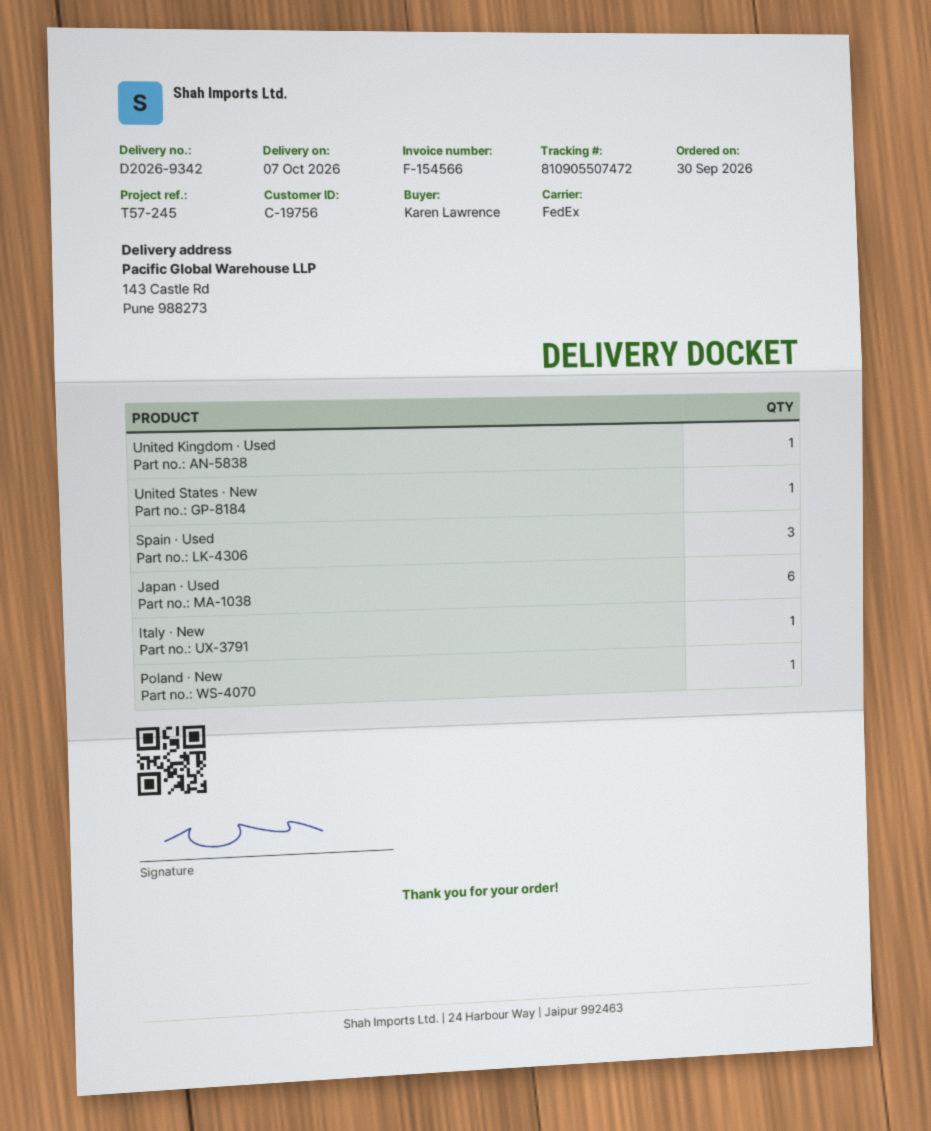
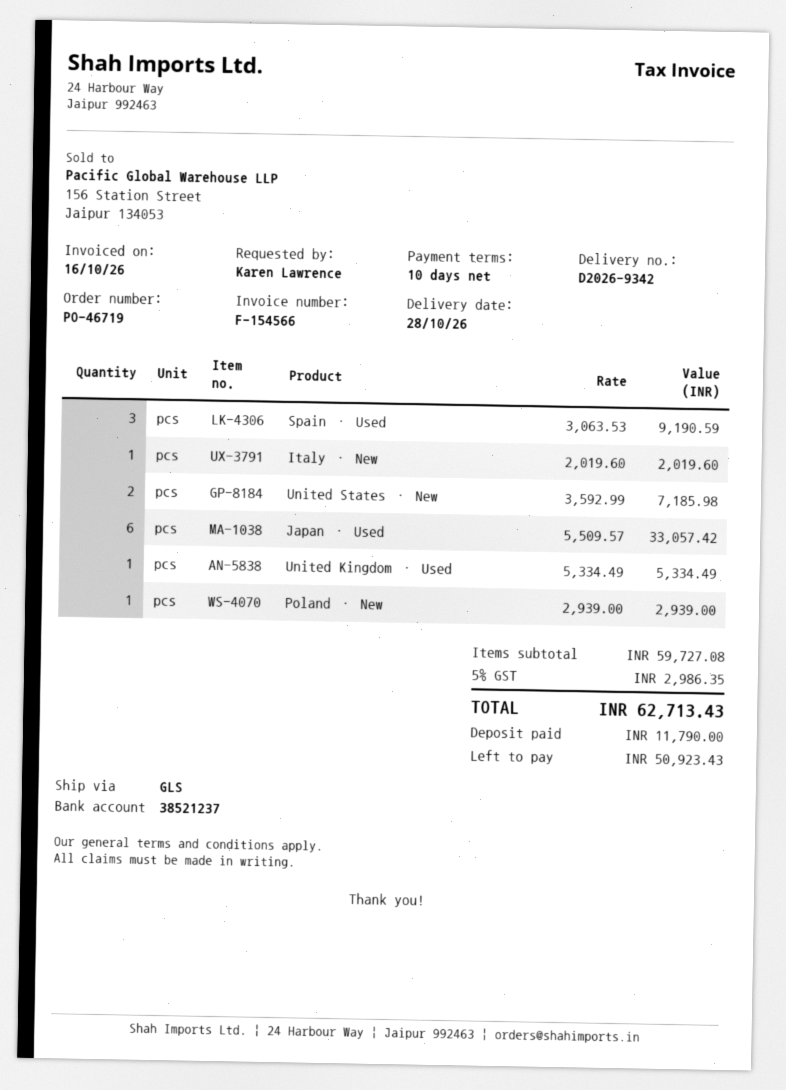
delivery date: 2026-10-07 -> 2026-10-28
shipping method: FedEx -> GLS
United States · New: 1 -> 2

